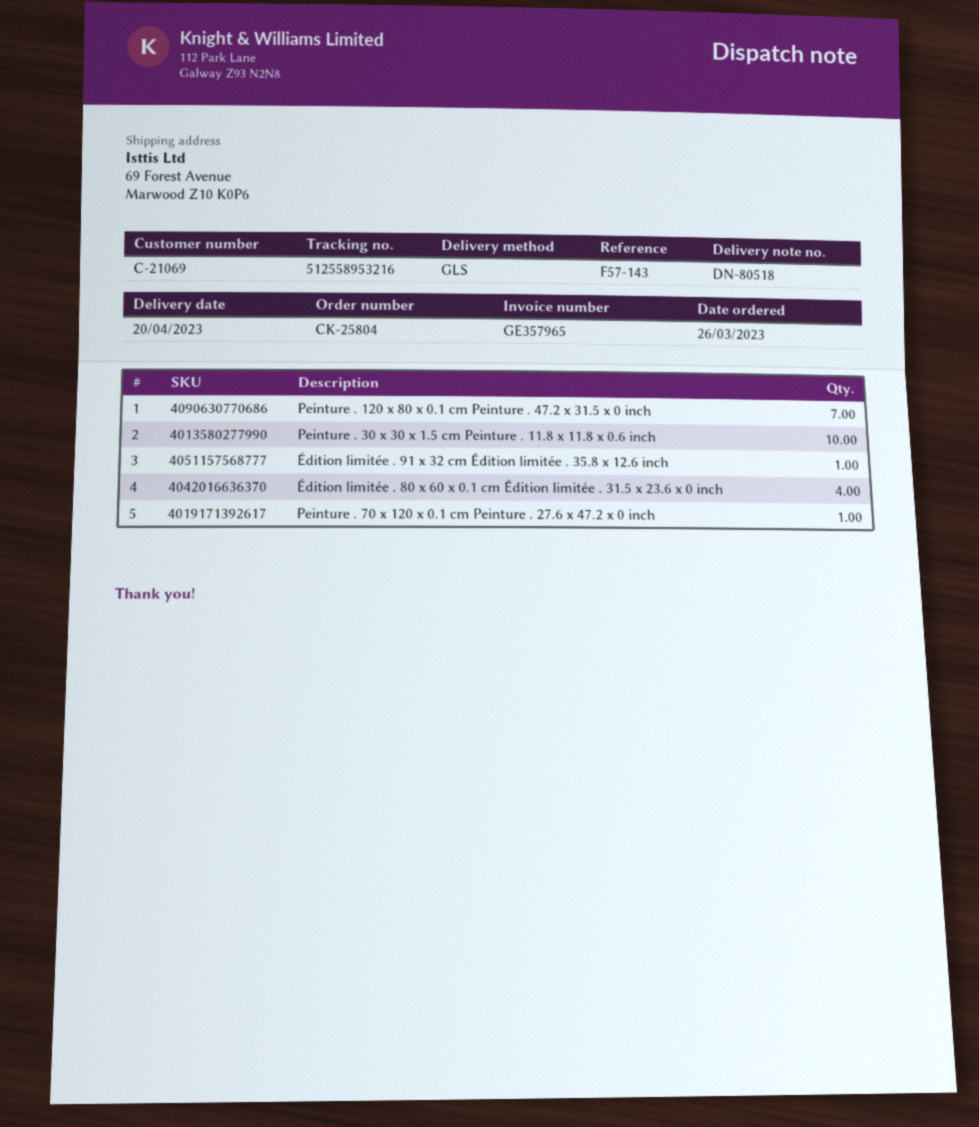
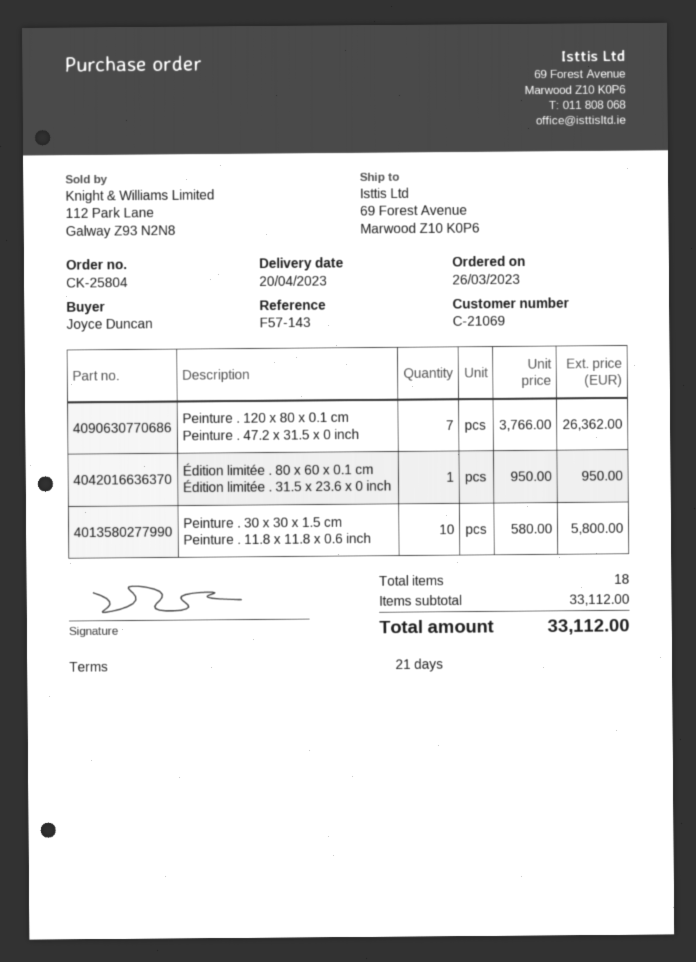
Édition limitée . 91 x 32 cm Édition limitée . 35.8 x 12.6 inch: 1 -> none
Édition limitée . 80 x 60 x 0.1 cm Édition limitée . 31.5 x 23.6 x 0 inch: 4 -> 1
Peinture . 70 x 120 x 0.1 cm Peinture . 27.6 x 47.2 x 0 inch: 1 -> none

